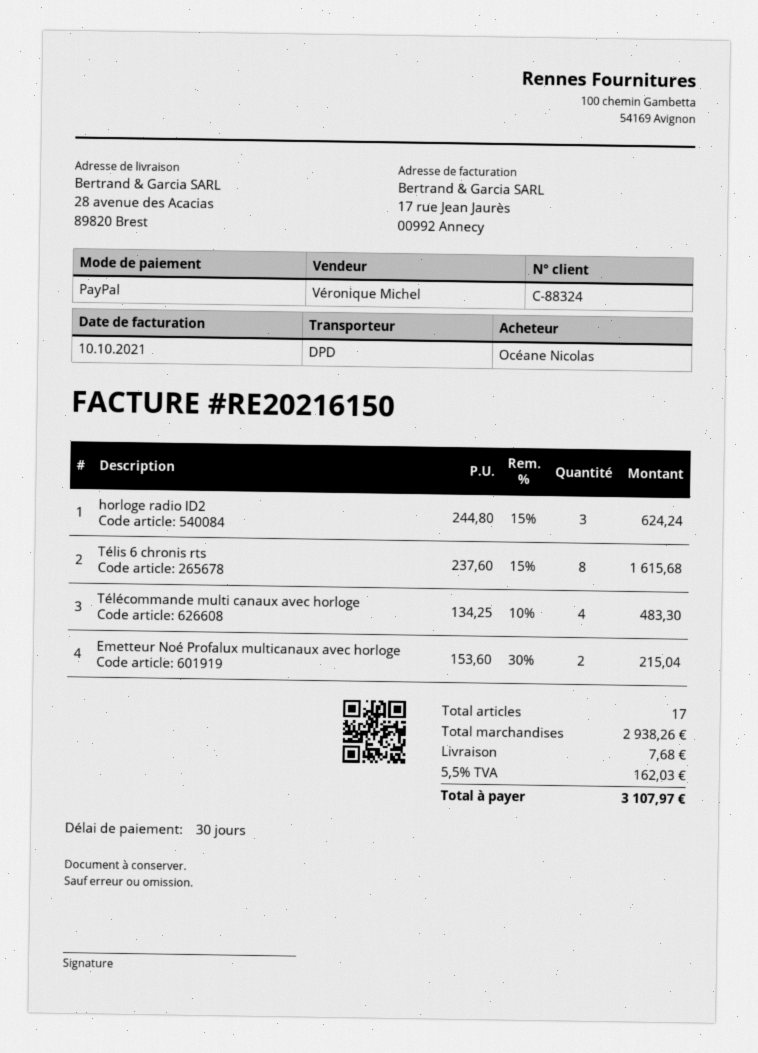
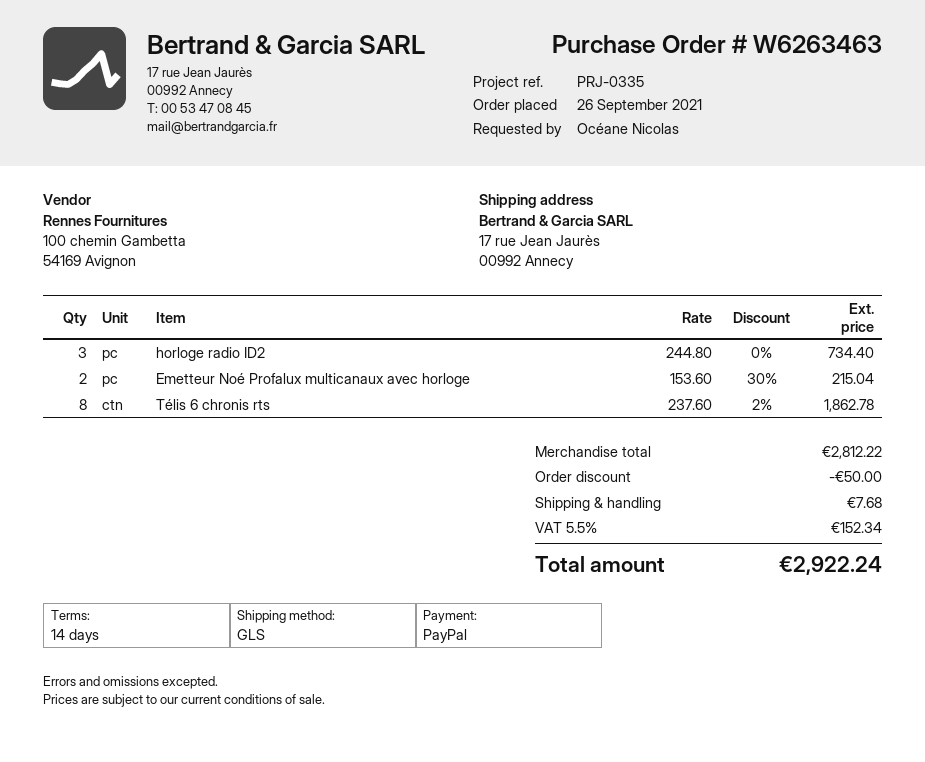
payment terms: 30 days -> 14 days
shipping method: DPD -> GLS
ship to: 28 avenue des Acacias, 89820 Brest -> 17 rue Jean Jaurès, 00992 Annecy
horloge radio ID2: 3 x 244.80 - 15% = 624.24 -> 3 x 244.80 = 734.40
Télis 6 chronis rts: 8 x 237.60 - 15% = 1615.68 -> 8 x 237.60 - 2% = 1862.78
Télécommande multi canaux avec horloge: 4 x 134.25 - 10% = 483.30 -> none
subtotal: 2938.26 -> 2812.22
discount: none -> 50.00
tax: 5.5% = 162.03 -> 5.5% = 152.34
total: 3107.97 -> 2922.24

